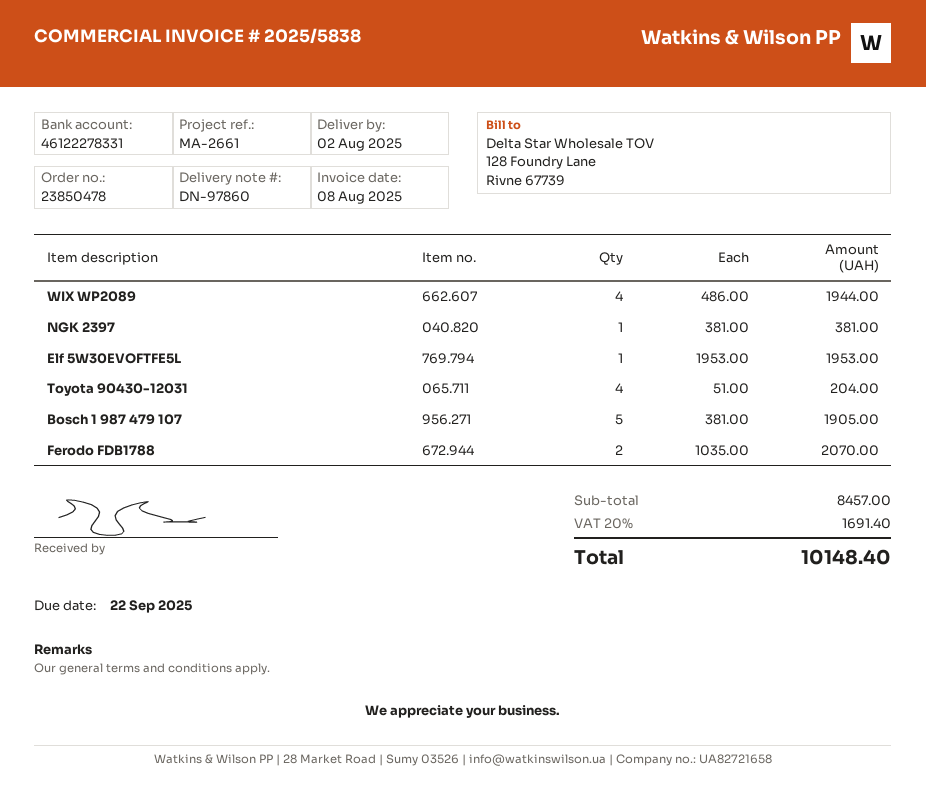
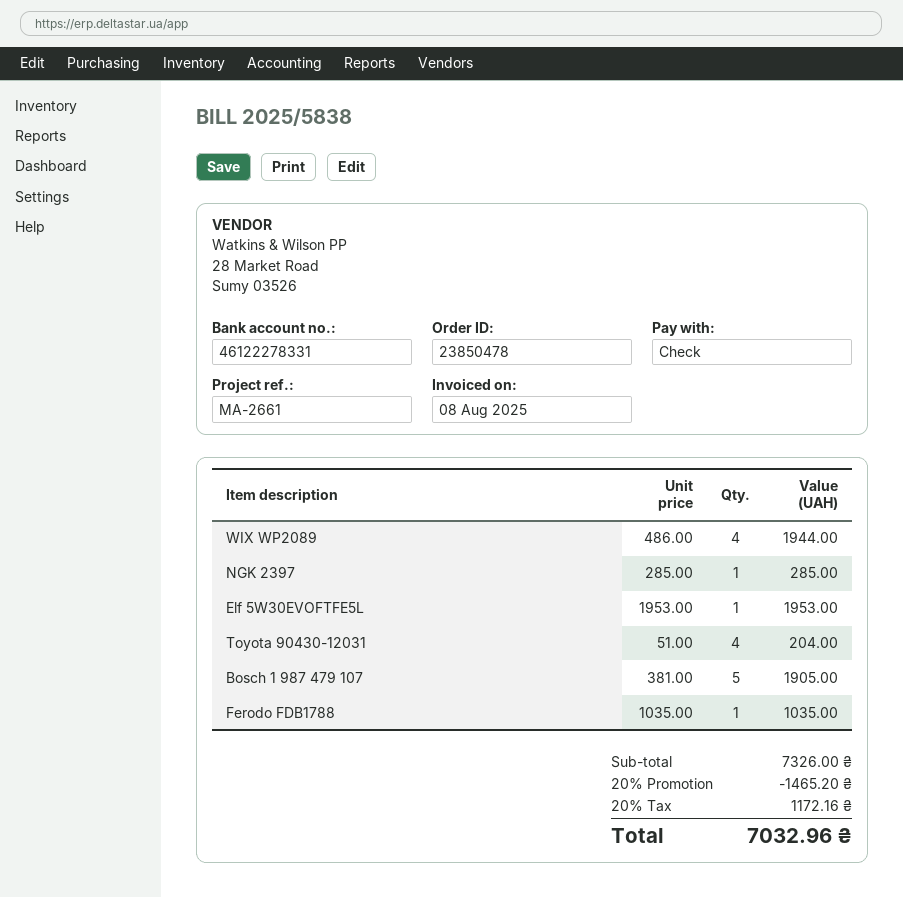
NGK 2397: 1 x 381.00 = 381.00 -> 1 x 285.00 = 285.00
Ferodo FDB1788: 2 x 1035.00 = 2070.00 -> 1 x 1035.00 = 1035.00
subtotal: 8457.00 -> 7326.00
discount: none -> 20% = 1465.20
tax: 20% = 1691.40 -> 20% = 1172.16
total: 10148.40 -> 7032.96

